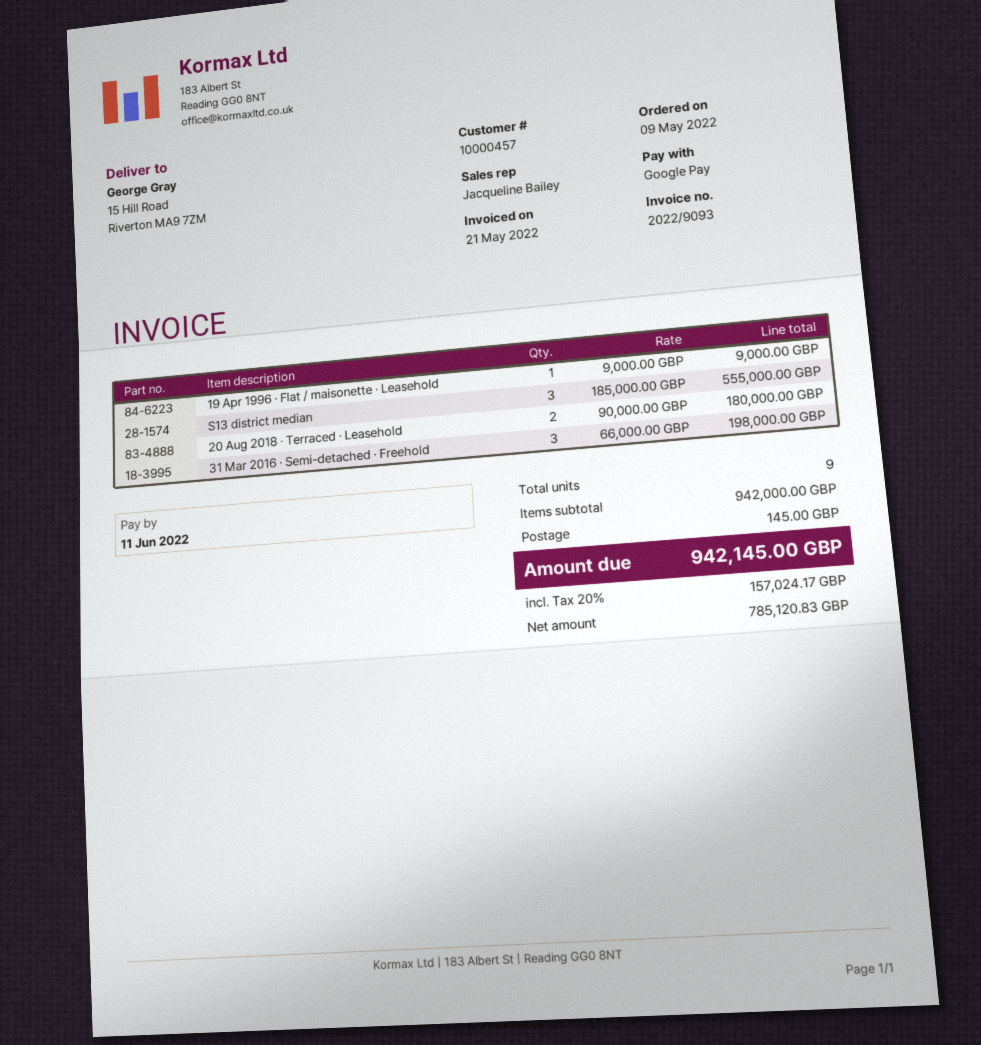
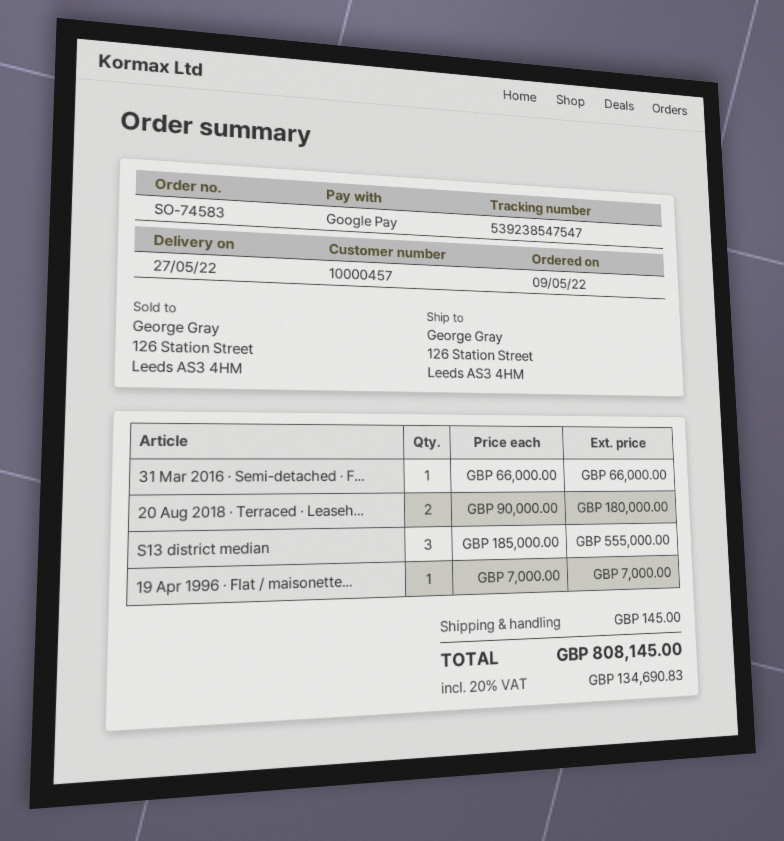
ship to: 15 Hill Road, Riverton MA9 7ZM -> 126 Station Street, Leeds AS3 4HM
19 Apr 1996 · Flat / maisonette · Leasehold: 1 x 9000.00 = 9000.00 -> 1 x 7000.00 = 7000.00
31 Mar 2016 · Semi-detached · Freehold: 3 x 66000.00 = 198000.00 -> 1 x 66000.00 = 66000.00
tax: 20% = 157024.17 -> 20% = 134690.83
total: 942145.00 -> 808145.00

